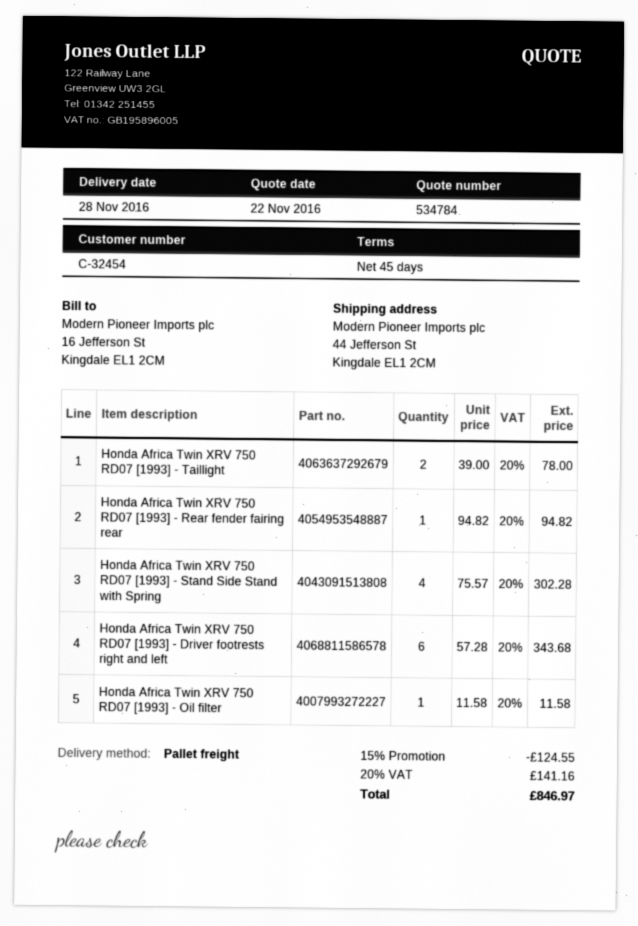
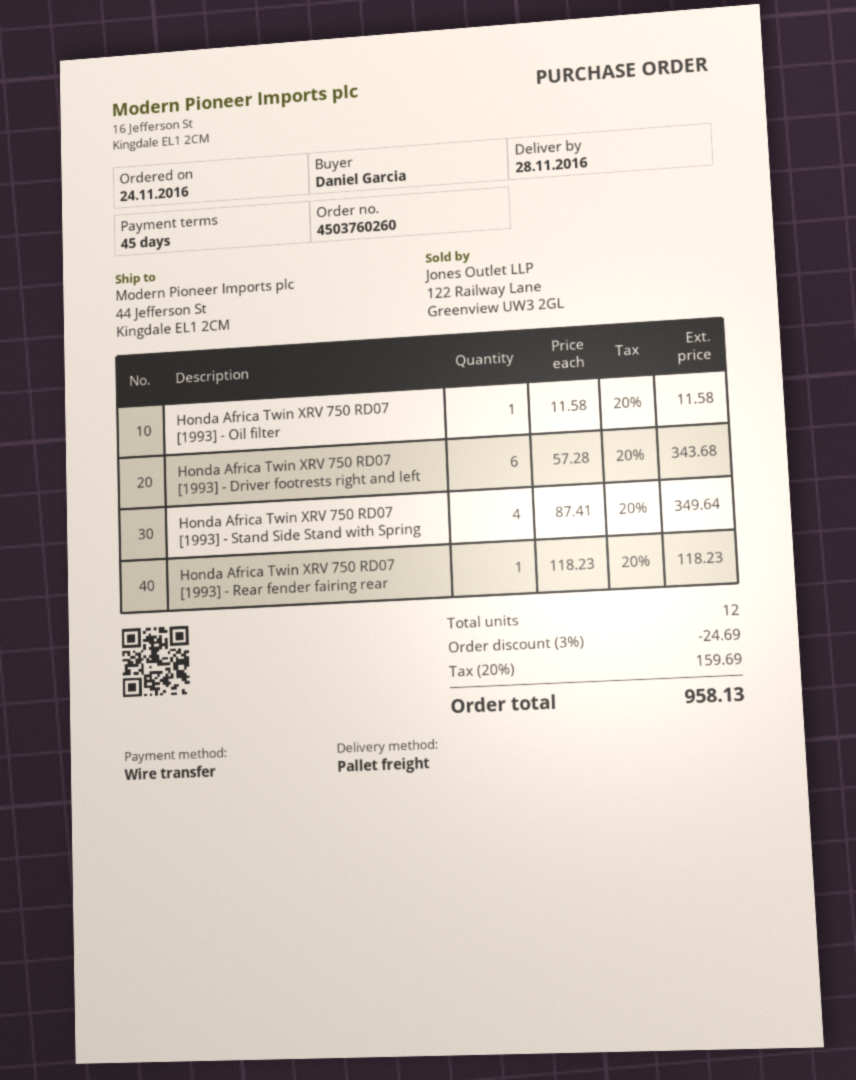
Honda Africa Twin XRV 750 RD07 [1993] - Taillight: 2 x 39.00 = 78.00 -> none
Honda Africa Twin XRV 750 RD07 [1993] - Rear fender fairing rear: 1 x 94.82 = 94.82 -> 1 x 118.23 = 118.23
Honda Africa Twin XRV 750 RD07 [1993] - Stand Side Stand with Spring: 4 x 75.57 = 302.28 -> 4 x 87.41 = 349.64
discount: 15% = 124.55 -> 3% = 24.69
tax: 20% = 141.16 -> 20% = 159.69
total: 846.97 -> 958.13

